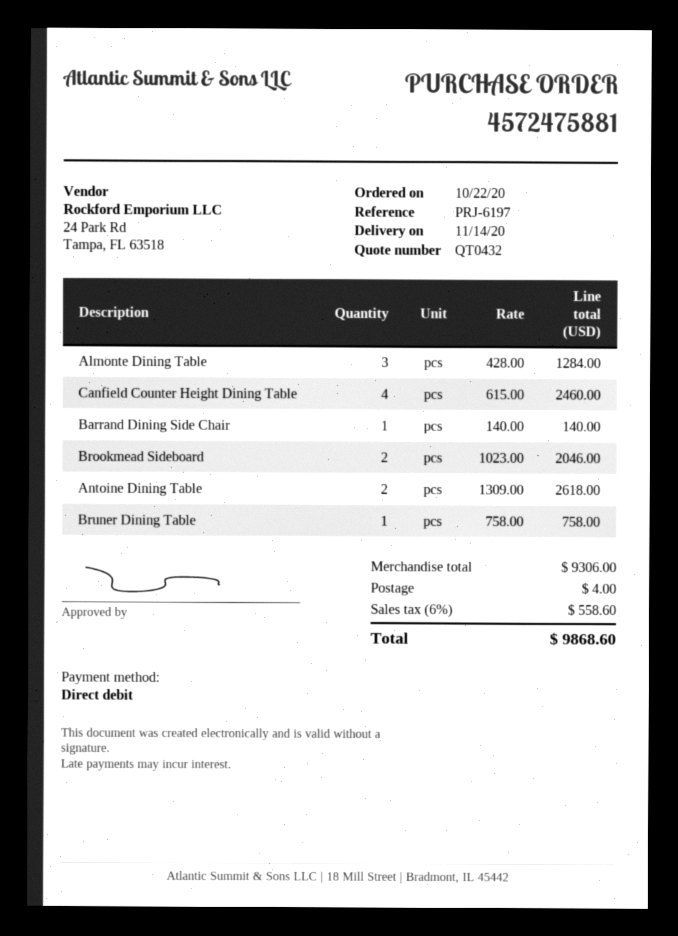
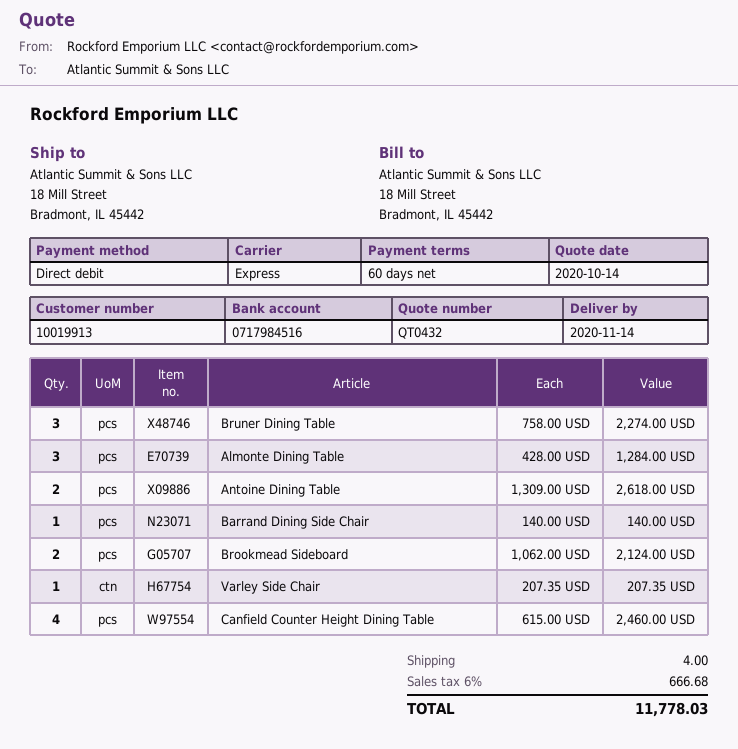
Brookmead Sideboard: 2 x 1023.00 = 2046.00 -> 2 x 1062.00 = 2124.00
Bruner Dining Table: 1 x 758.00 = 758.00 -> 3 x 758.00 = 2274.00
Varley Side Chair: none -> 1 x 207.35 = 207.35
tax: 6% = 558.60 -> 6% = 666.68
total: 9868.60 -> 11778.03

